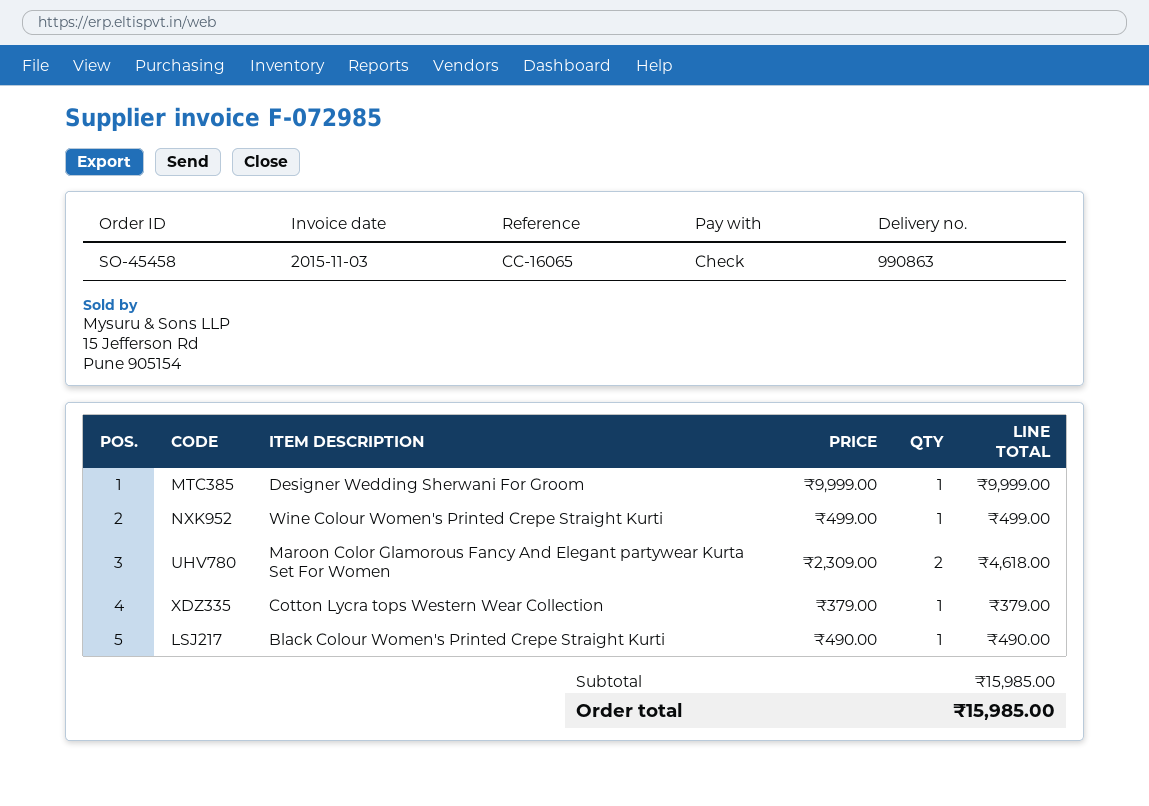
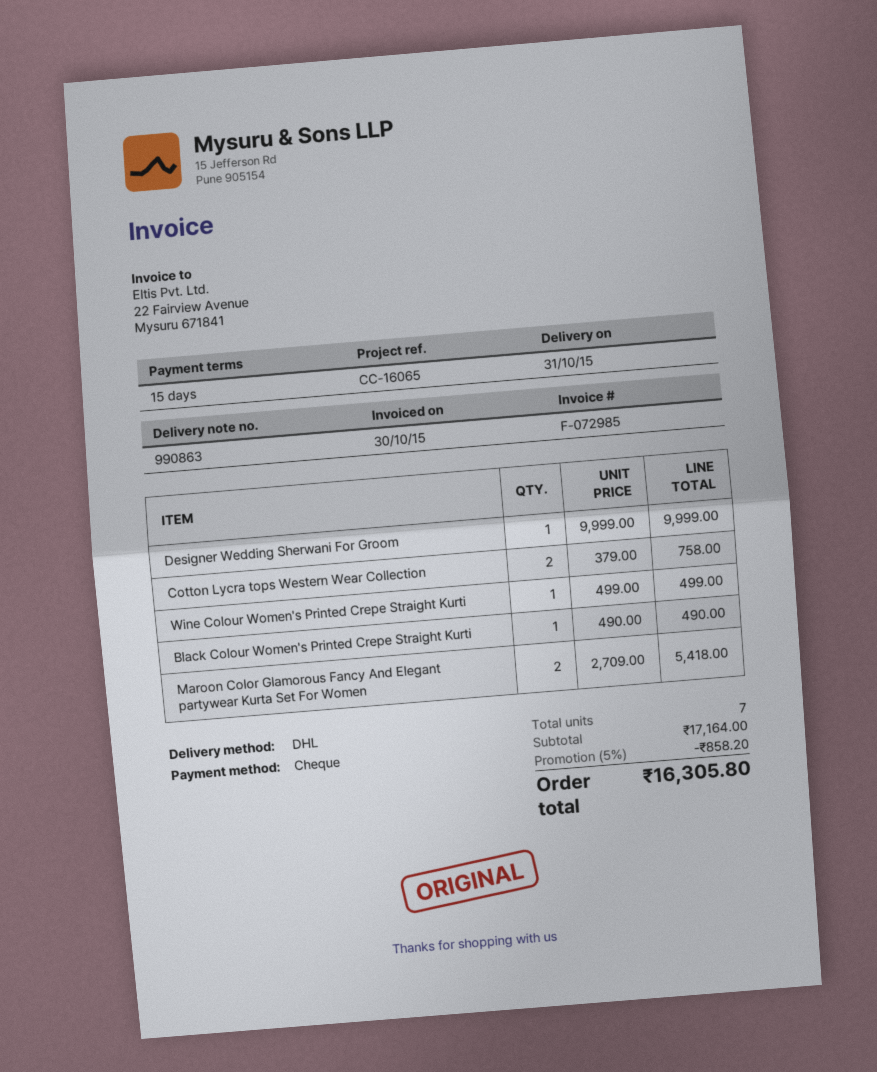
invoice date: 2015-11-03 -> 2015-10-30
Maroon Color Glamorous Fancy And Elegant partywear Kurta Set For Women: 2 x 2309.00 = 4618.00 -> 2 x 2709.00 = 5418.00
Cotton Lycra tops Western Wear Collection: 1 x 379.00 = 379.00 -> 2 x 379.00 = 758.00
subtotal: 15985.00 -> 17164.00
discount: none -> 5% = 858.20
total: 15985.00 -> 16305.80

